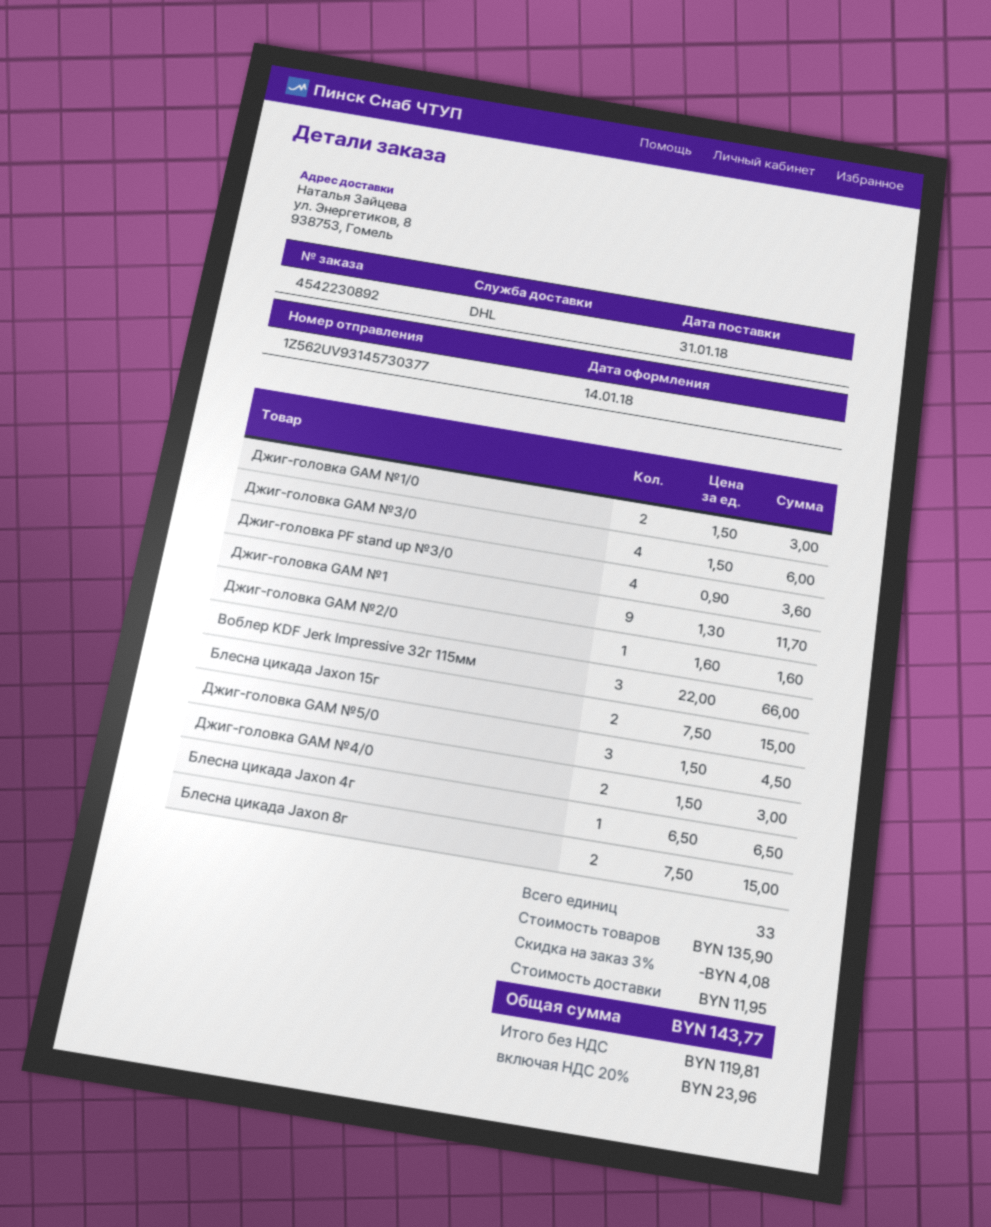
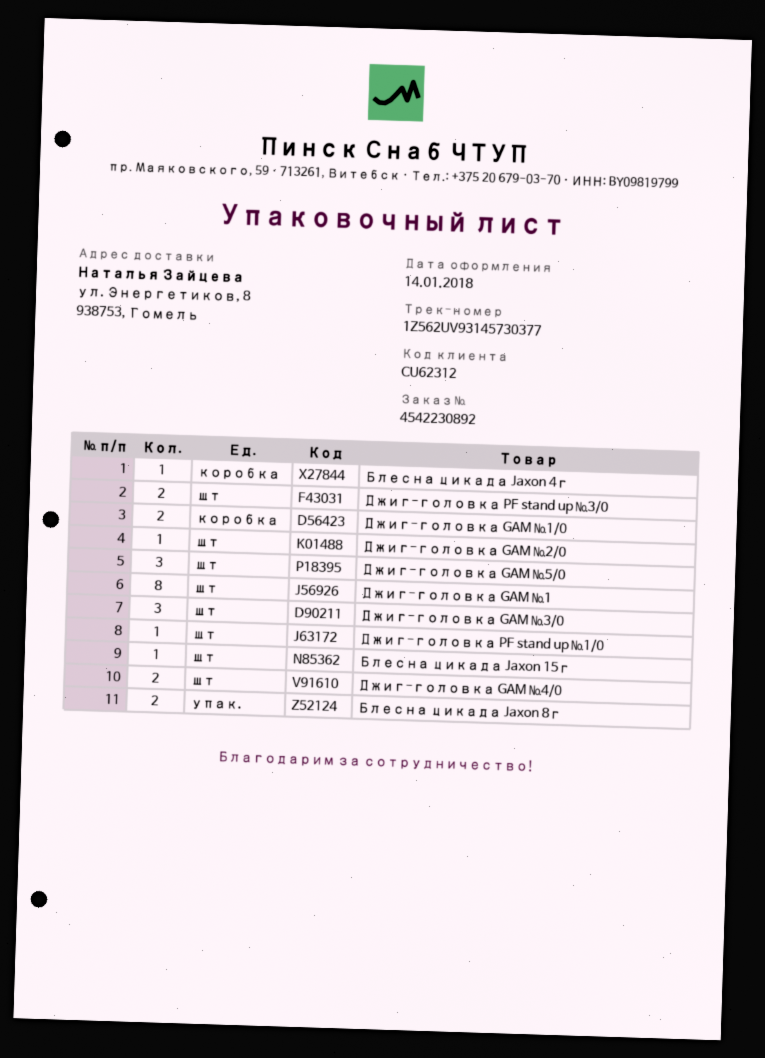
Джиг-головка GAM №3/0: 4 -> 3
Джиг-головка PF stand up №3/0: 4 -> 2
Джиг-головка GAM №1: 9 -> 8
Воблер KDF Jerk Impressive 32г 115мм: 3 -> none
Блесна цикада Jaxon 15г: 2 -> 1
Джиг-головка PF stand up №1/0: none -> 1

